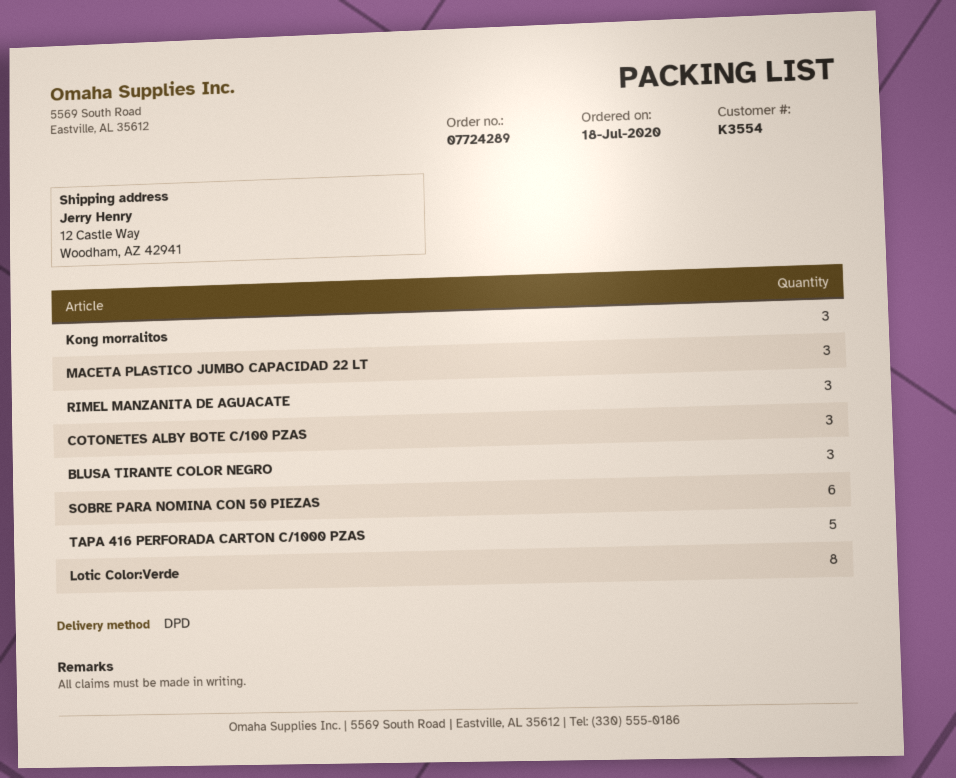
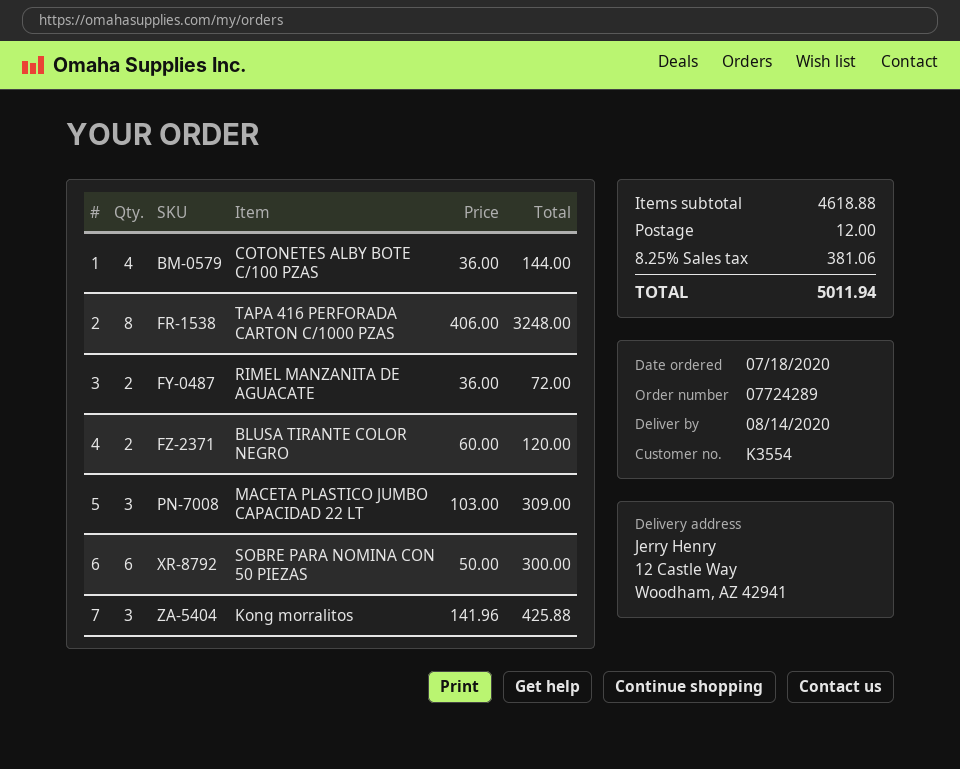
RIMEL MANZANITA DE AGUACATE: 3 -> 2
COTONETES ALBY BOTE C/100 PZAS: 3 -> 4
BLUSA TIRANTE COLOR NEGRO: 3 -> 2
TAPA 416 PERFORADA CARTON C/1000 PZAS: 5 -> 8
Lotic Color:Verde: 8 -> none

